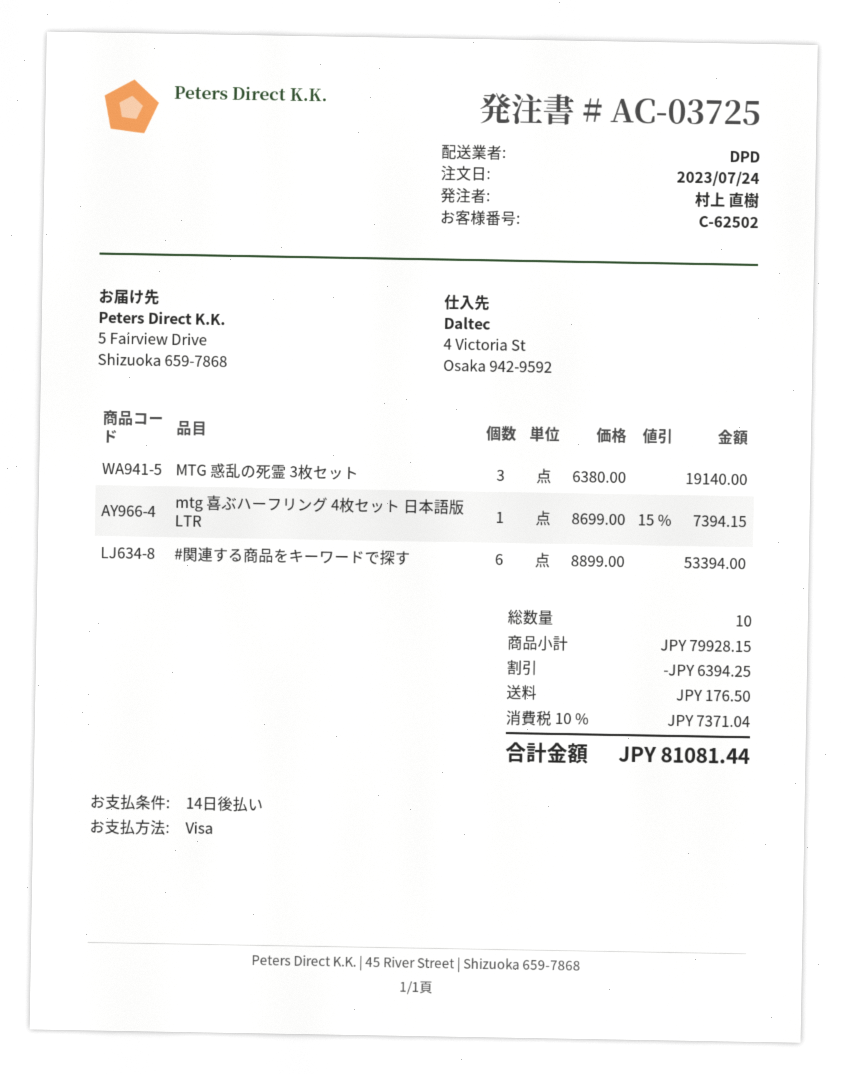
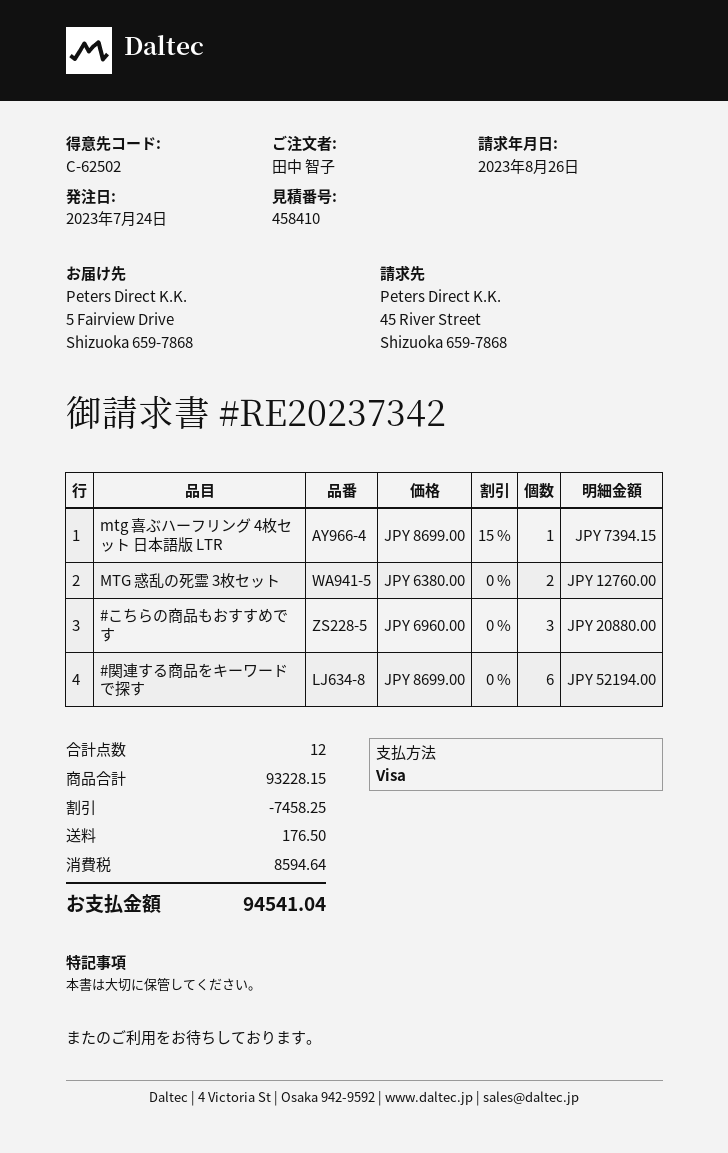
ordered by: 村上 直樹 -> 田中 智子
MTG 惑乱の死霊 3枚セット: 3 x 6380.00 = 19140.00 -> 2 x 6380.00 = 12760.00
#関連する商品をキーワードで探す: 6 x 8899.00 = 53394.00 -> 6 x 8699.00 = 52194.00
#こちらの商品もおすすめです: none -> 3 x 6960.00 = 20880.00
total quantity: 10 -> 12
subtotal: 79928.15 -> 93228.15
discount: 6394.25 -> 7458.25
tax: 7371.04 -> 8594.64
total: 81081.44 -> 94541.04

